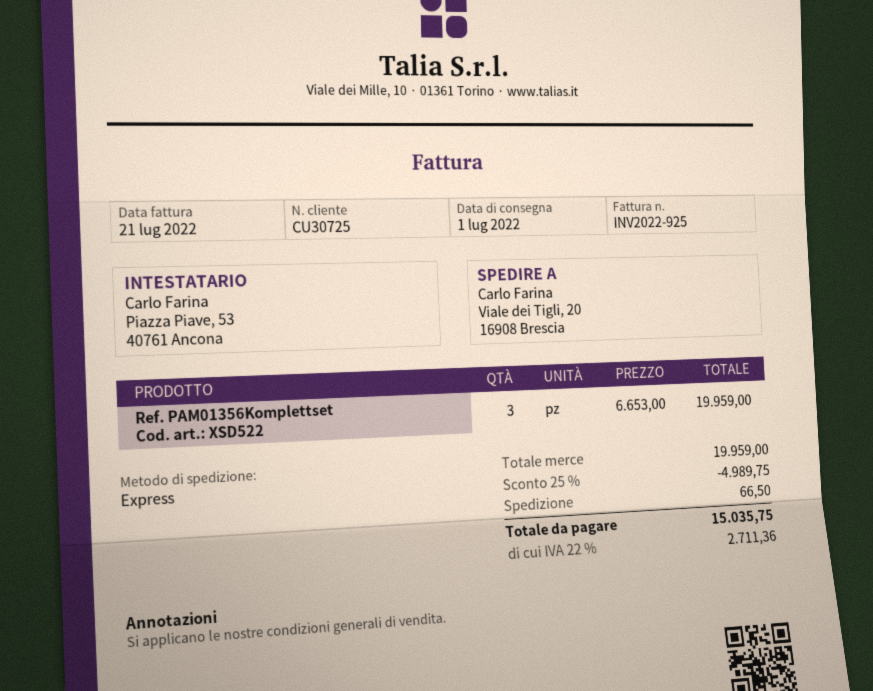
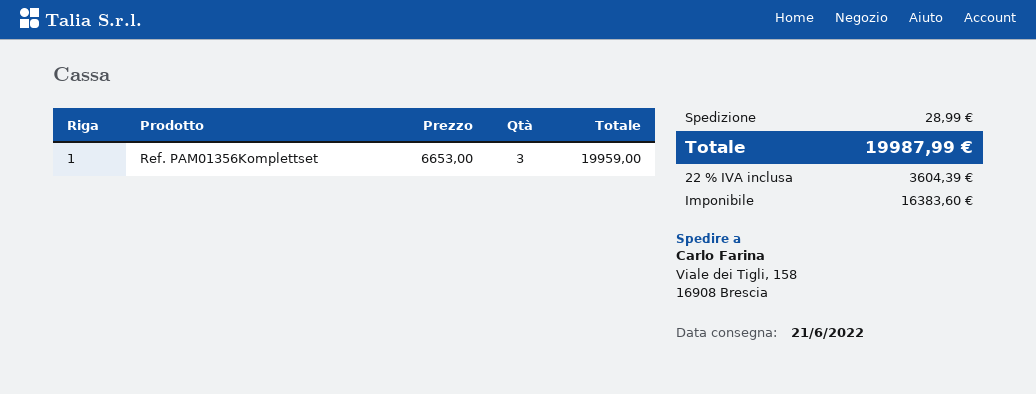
delivery date: 2022-07-01 -> 2022-06-21
ship to: Viale dei Tigli, 20, 16908 Brescia -> Viale dei Tigli, 158, 16908 Brescia
discount: 25% = 4989.75 -> none
shipping: 66.50 -> 28.99
tax: 22% = 2711.36 -> 22% = 3604.39
total: 15035.75 -> 19987.99

